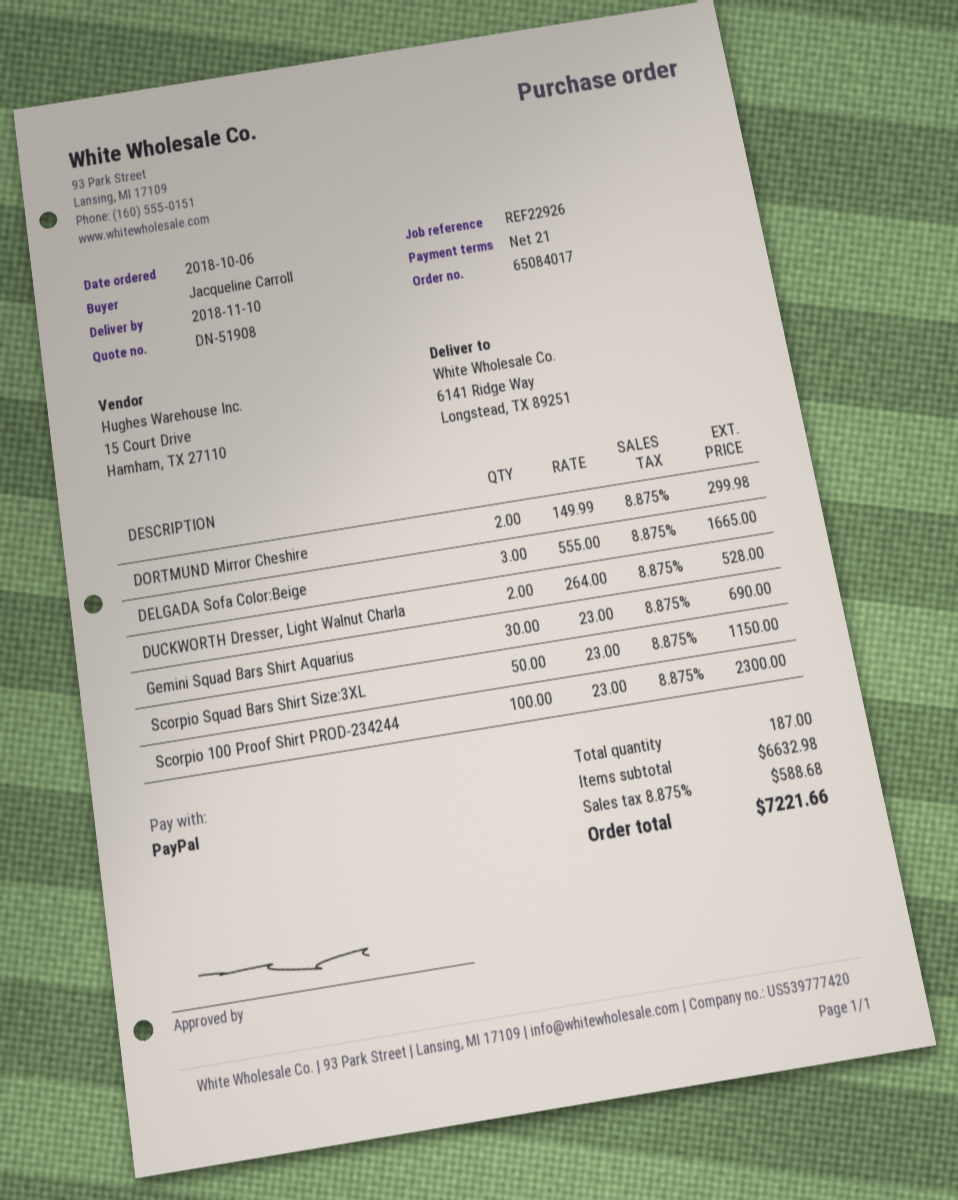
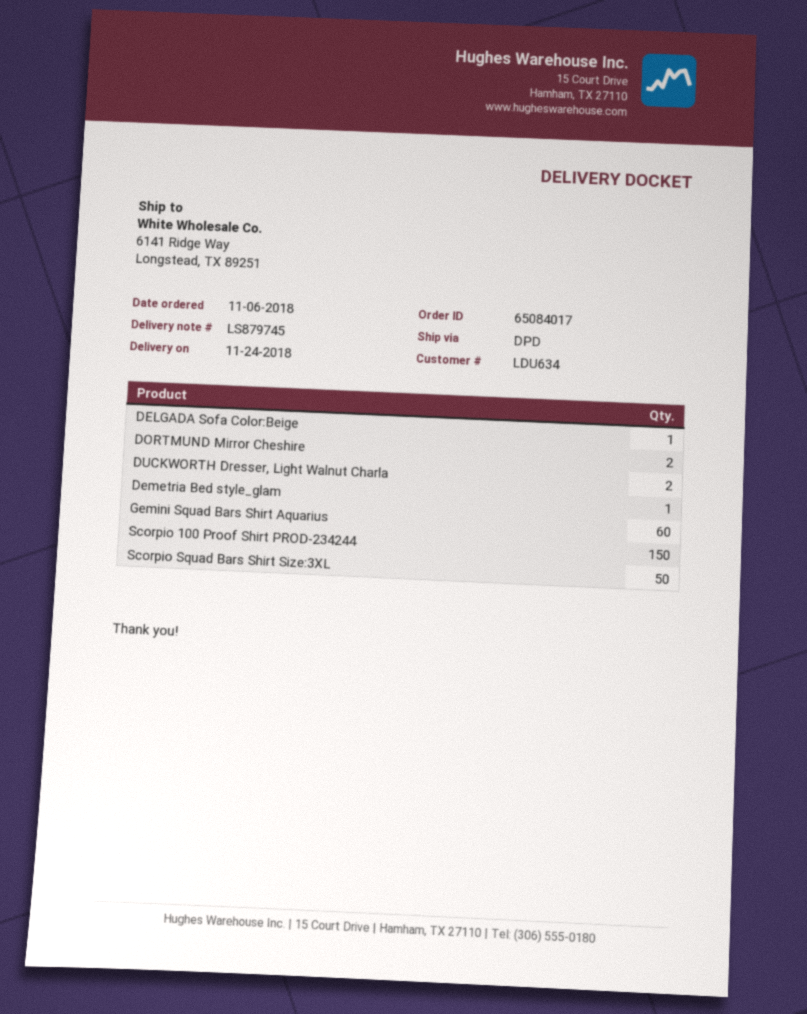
order date: 2018-10-06 -> 2018-11-06
delivery date: 2018-11-10 -> 2018-11-24
DELGADA Sofa Color:Beige: 3 -> 1
Gemini Squad Bars Shirt Aquarius: 30 -> 60
Scorpio 100 Proof Shirt PROD-234244: 100 -> 150
Demetria Bed style_glam: none -> 1

